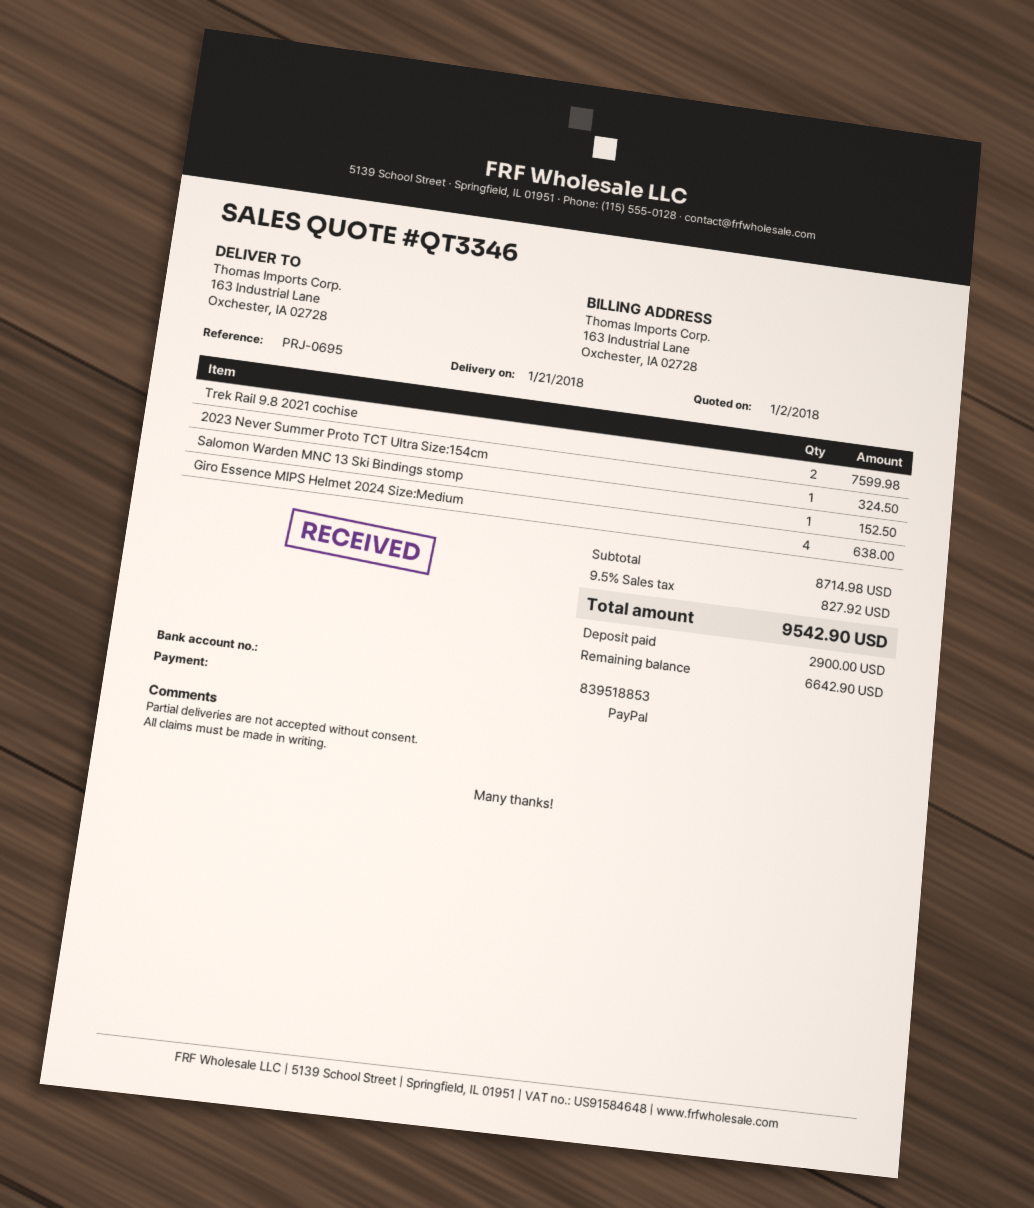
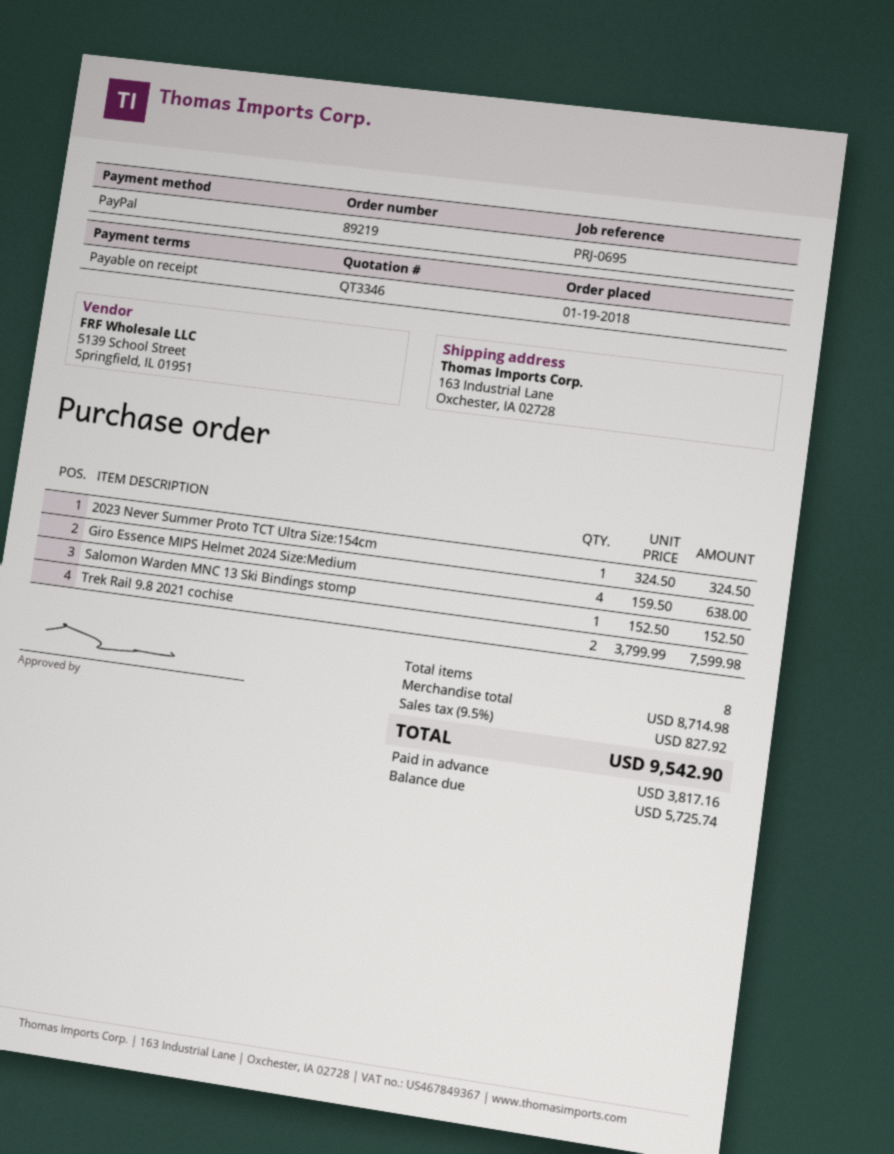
deposit: 2900.00 -> 3817.16
balance: 6642.90 -> 5725.74

